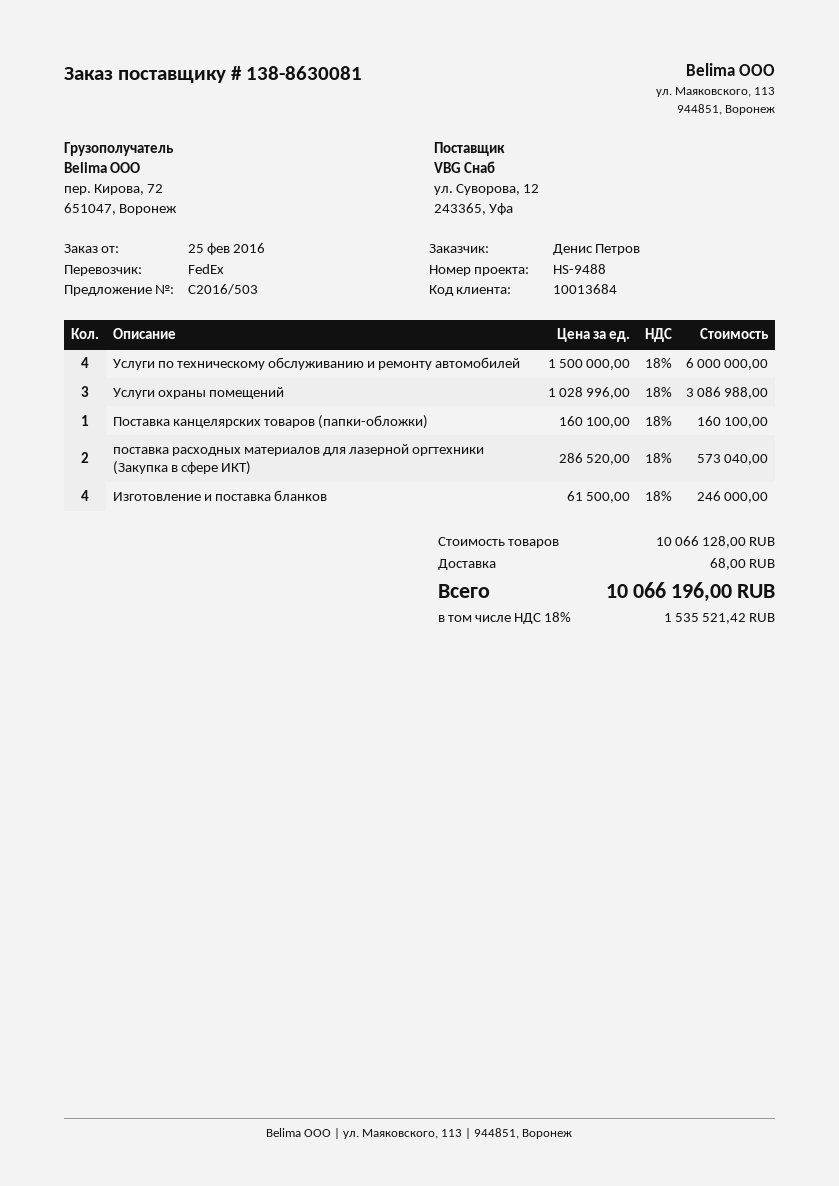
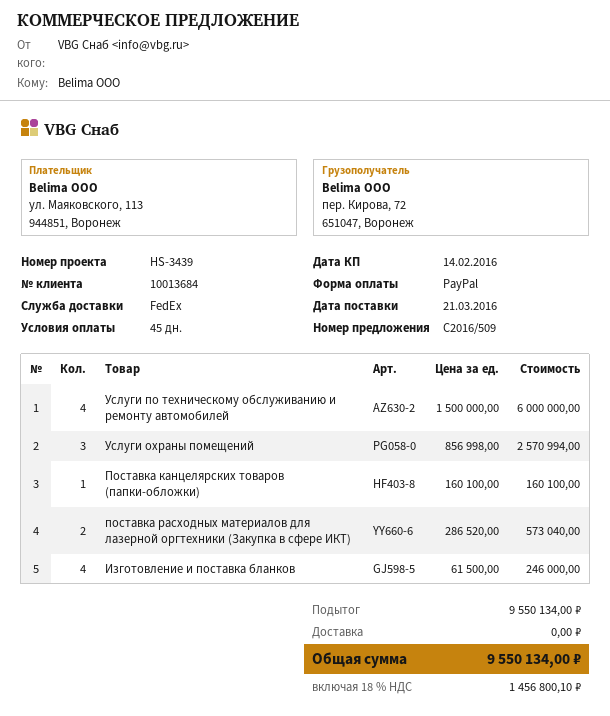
quote number: C2016/503 -> C2016/509
reference: HS-9488 -> HS-3439
Услуги охраны помещений: 3 x 1028996.00 = 3086988.00 -> 3 x 856998.00 = 2570994.00
subtotal: 10066128.00 -> 9550134.00
shipping: 68.00 -> 0.00
tax: 18% = 1535521.42 -> 18% = 1456800.10
total: 10066196.00 -> 9550134.00

